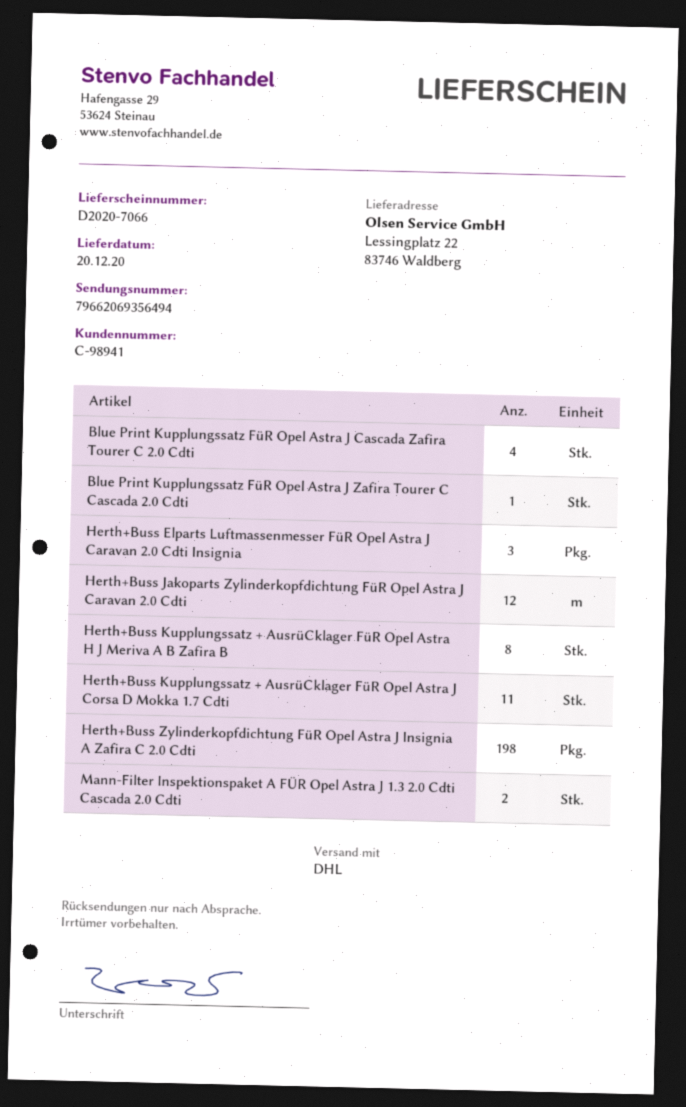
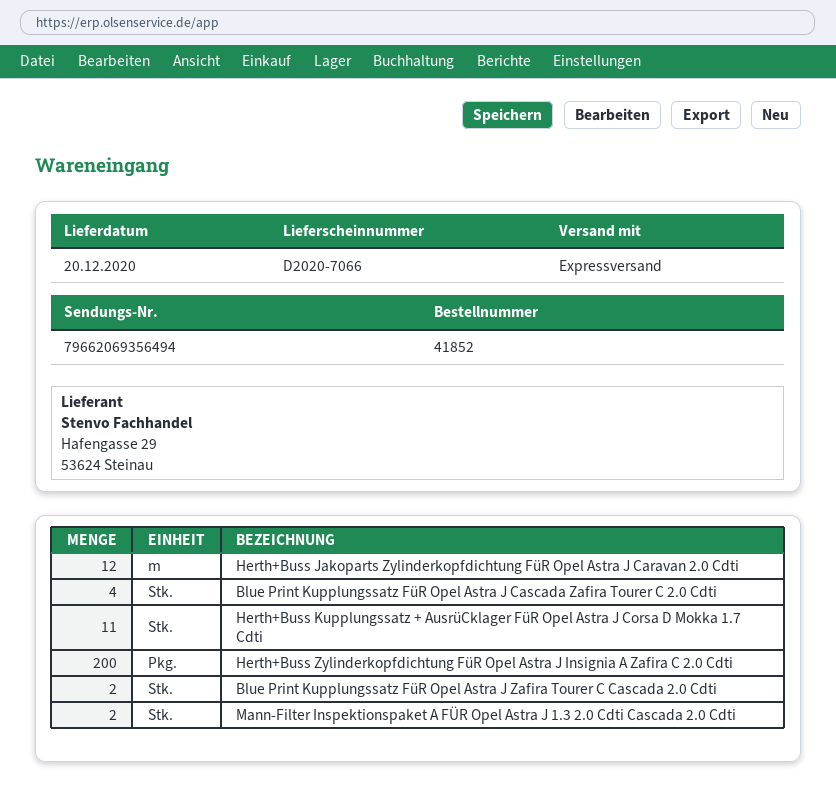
shipping method: DHL -> express
Blue Print Kupplungssatz FüR Opel Astra J Zafira Tourer C Cascada 2.0 Cdti: 1 -> 2
Herth+Buss Elparts Luftmassenmesser FüR Opel Astra J Caravan 2.0 Cdti Insignia: 3 -> none
Herth+Buss Kupplungssatz + AusrüCklager FüR Opel Astra H J Meriva A B Zafira B: 8 -> none
Herth+Buss Zylinderkopfdichtung FüR Opel Astra J Insignia A Zafira C 2.0 Cdti: 198 -> 200

